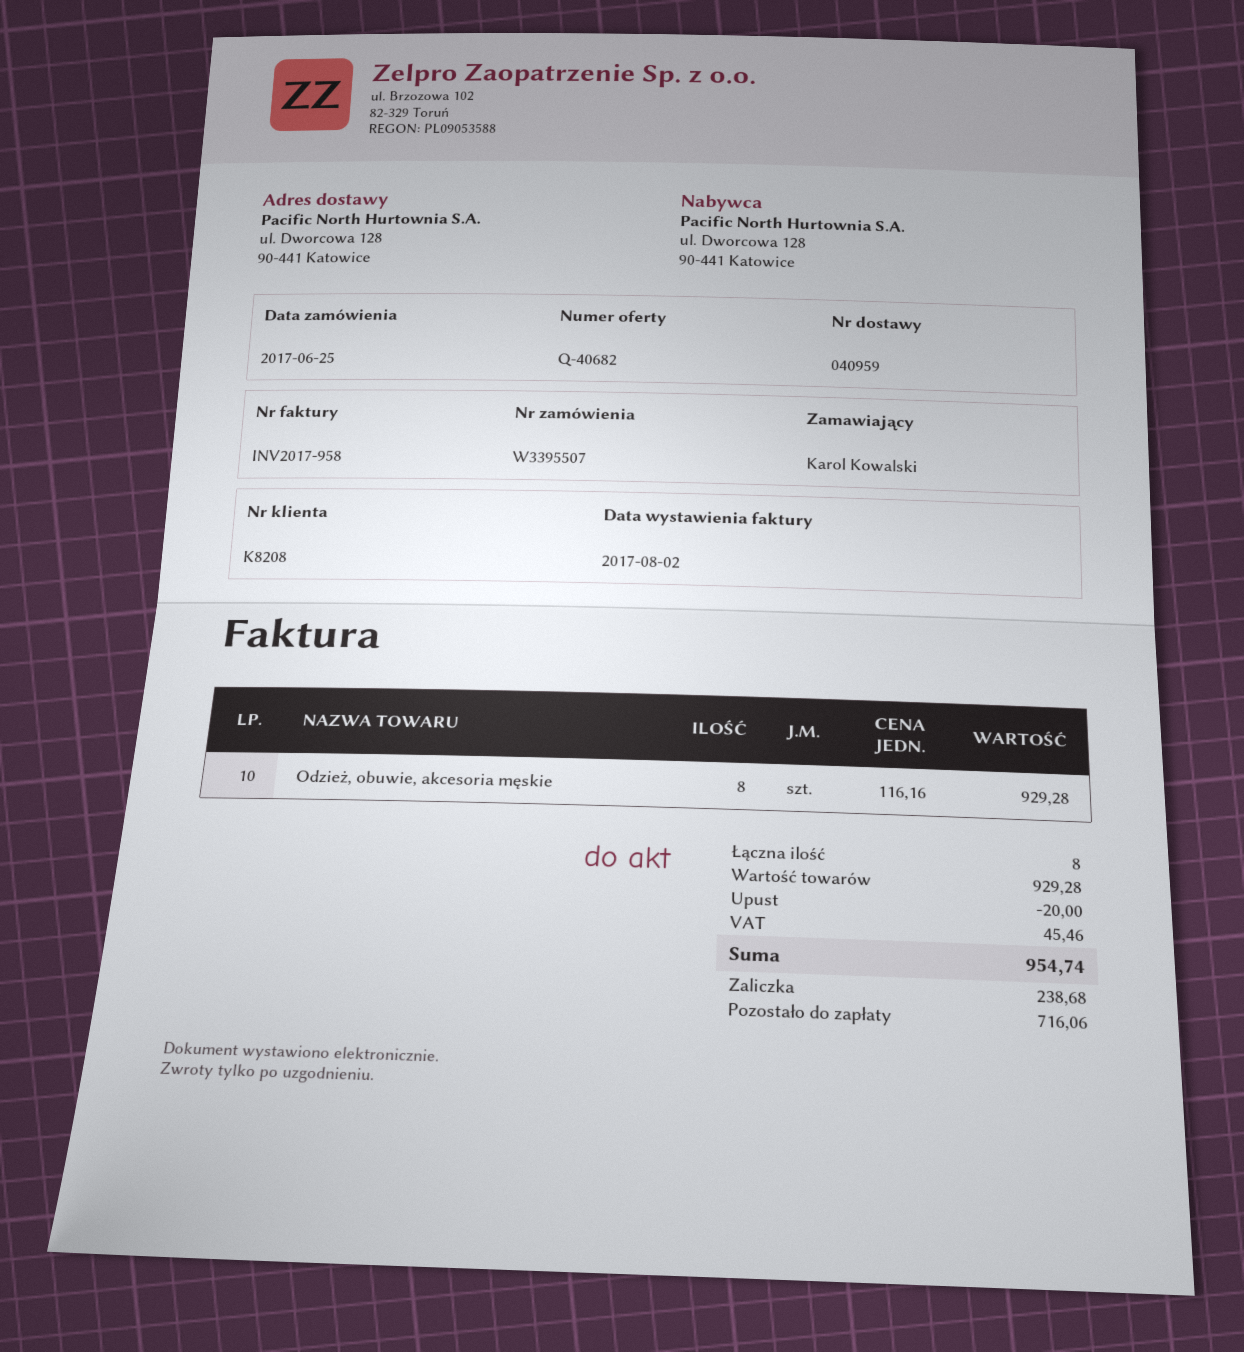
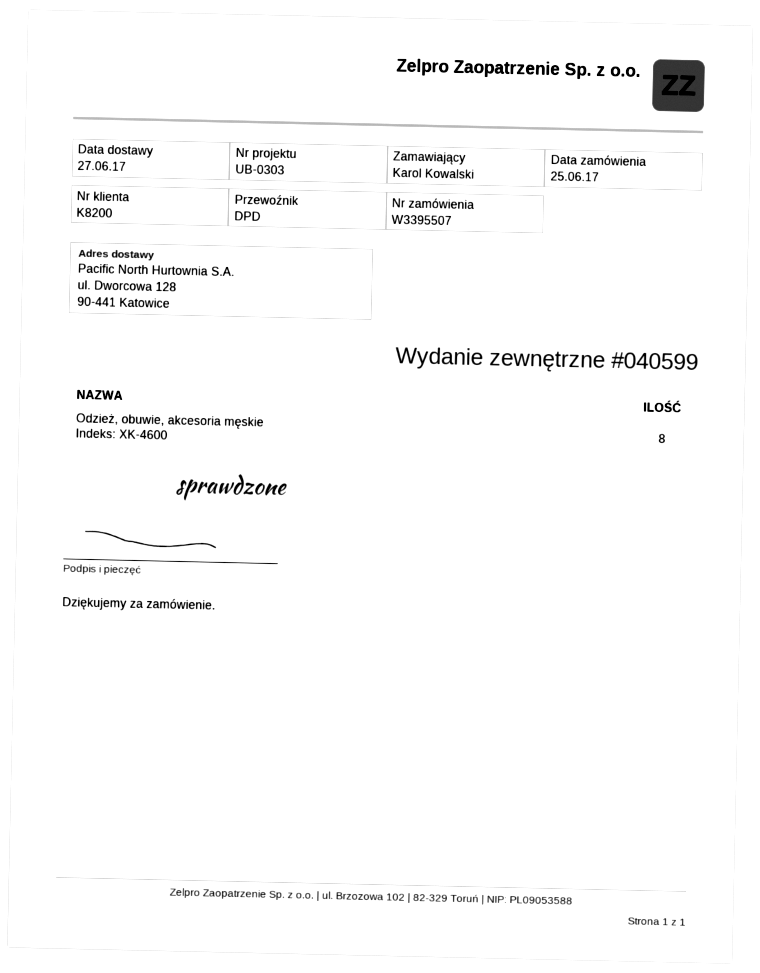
delivery note number: 040959 -> 040599
customer number: K8208 -> K8200

